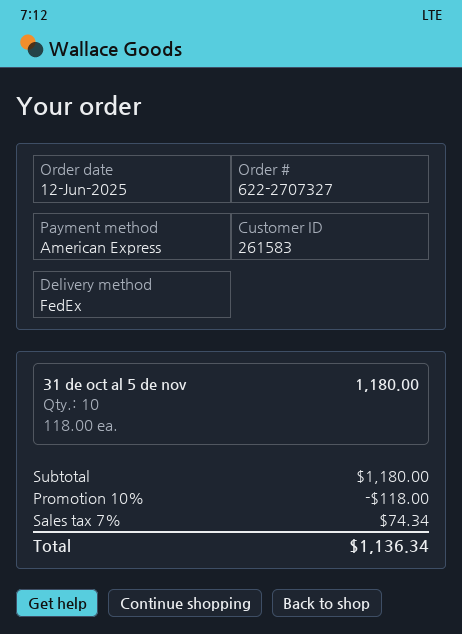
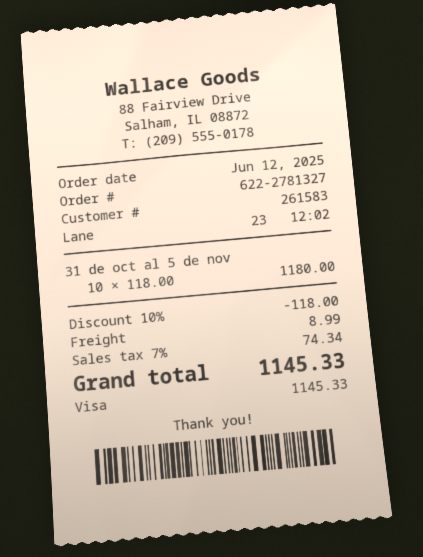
order number: 622-2707327 -> 622-2781327
payment method: American Express -> Visa
shipping: none -> 8.99
total: 1136.34 -> 1145.33

